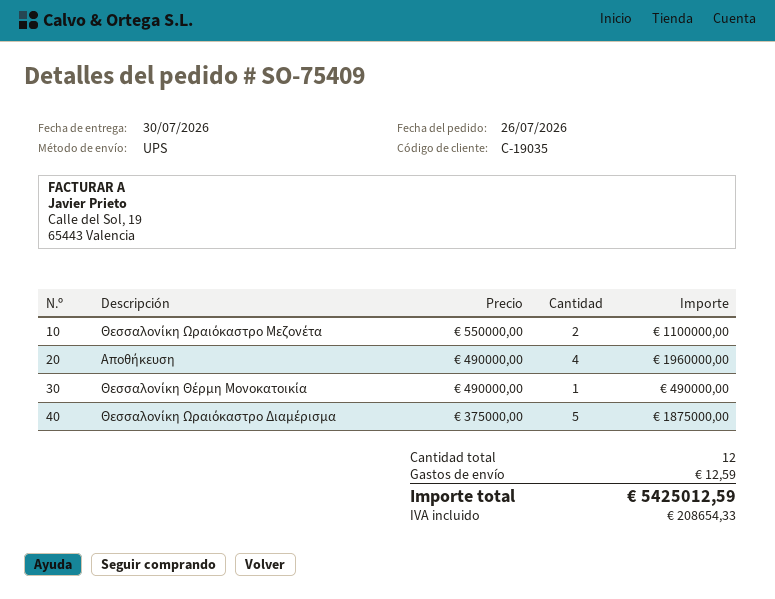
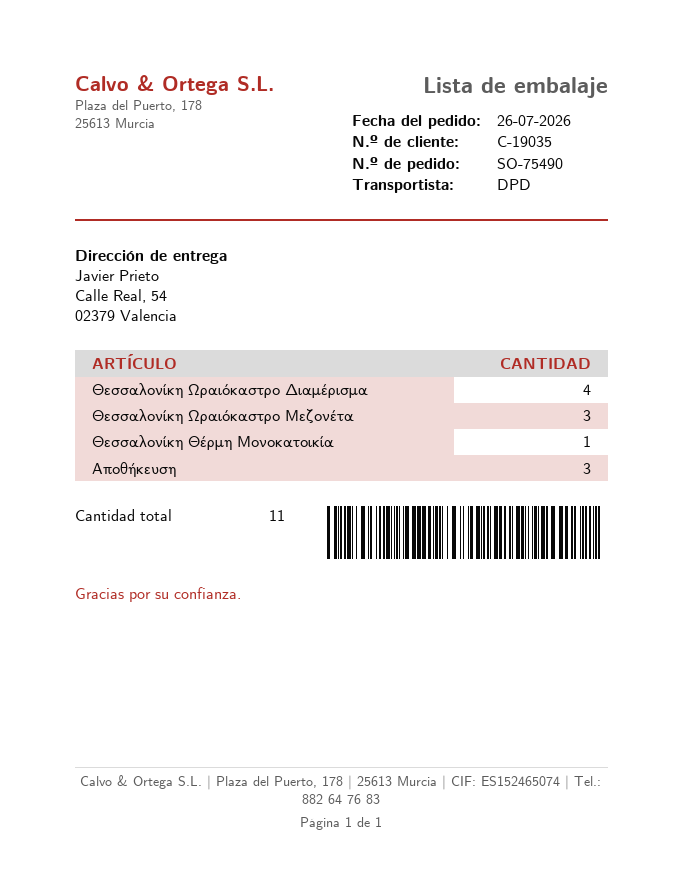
order number: SO-75409 -> SO-75490
shipping method: UPS -> DPD
Θεσσαλονίκη Ωραιόκαστρο Μεζονέτα: 2 -> 3
Αποθήκευση: 4 -> 3
Θεσσαλονίκη Ωραιόκαστρο Διαμέρισμα: 5 -> 4
total quantity: 12 -> 11

